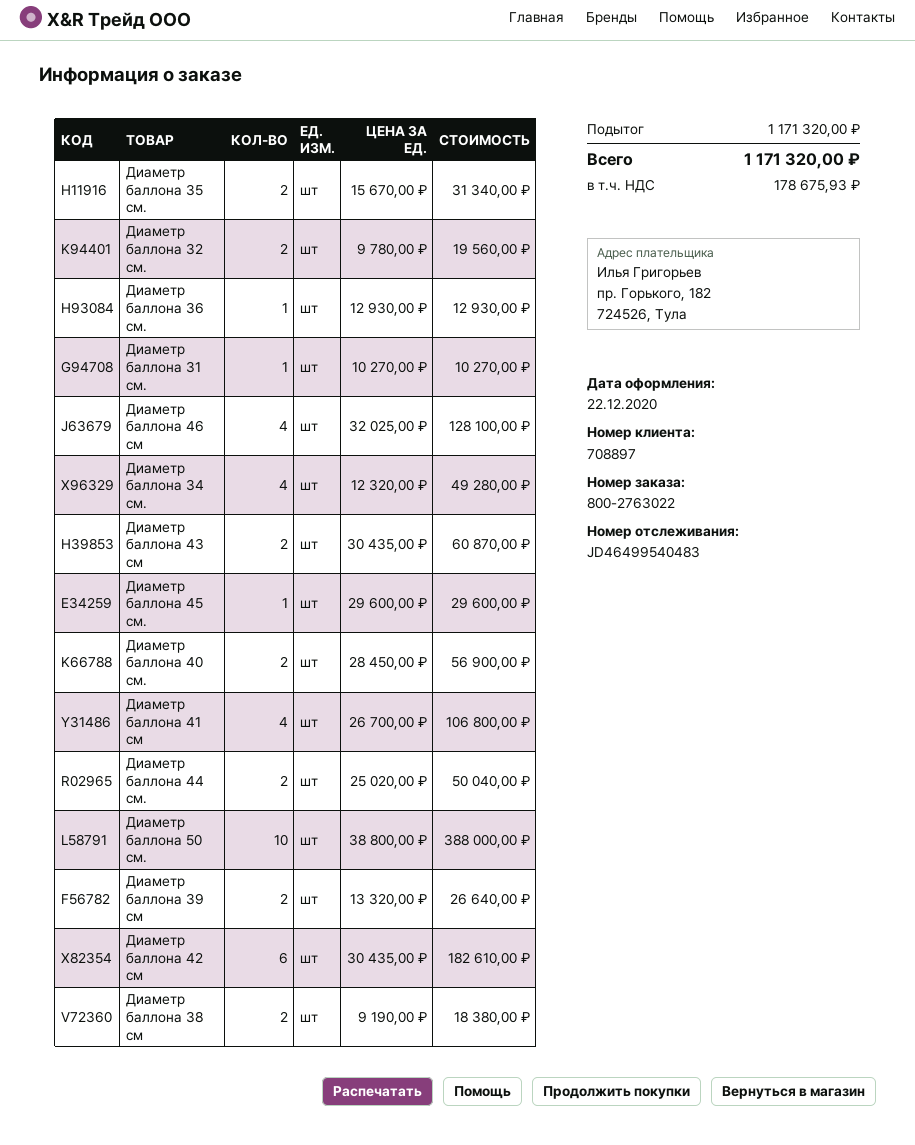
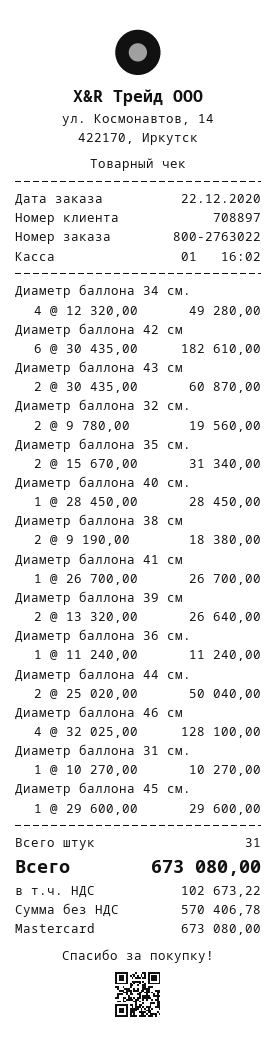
Диаметр баллона 36 см.: 1 x 12930.00 = 12930.00 -> 1 x 11240.00 = 11240.00
Диаметр баллона 40 см.: 2 x 28450.00 = 56900.00 -> 1 x 28450.00 = 28450.00
Диаметр баллона 41 см: 4 x 26700.00 = 106800.00 -> 1 x 26700.00 = 26700.00
Диаметр баллона 50 см.: 10 x 38800.00 = 388000.00 -> none
tax: 178675.93 -> 102673.22
total: 1171320.00 -> 673080.00

